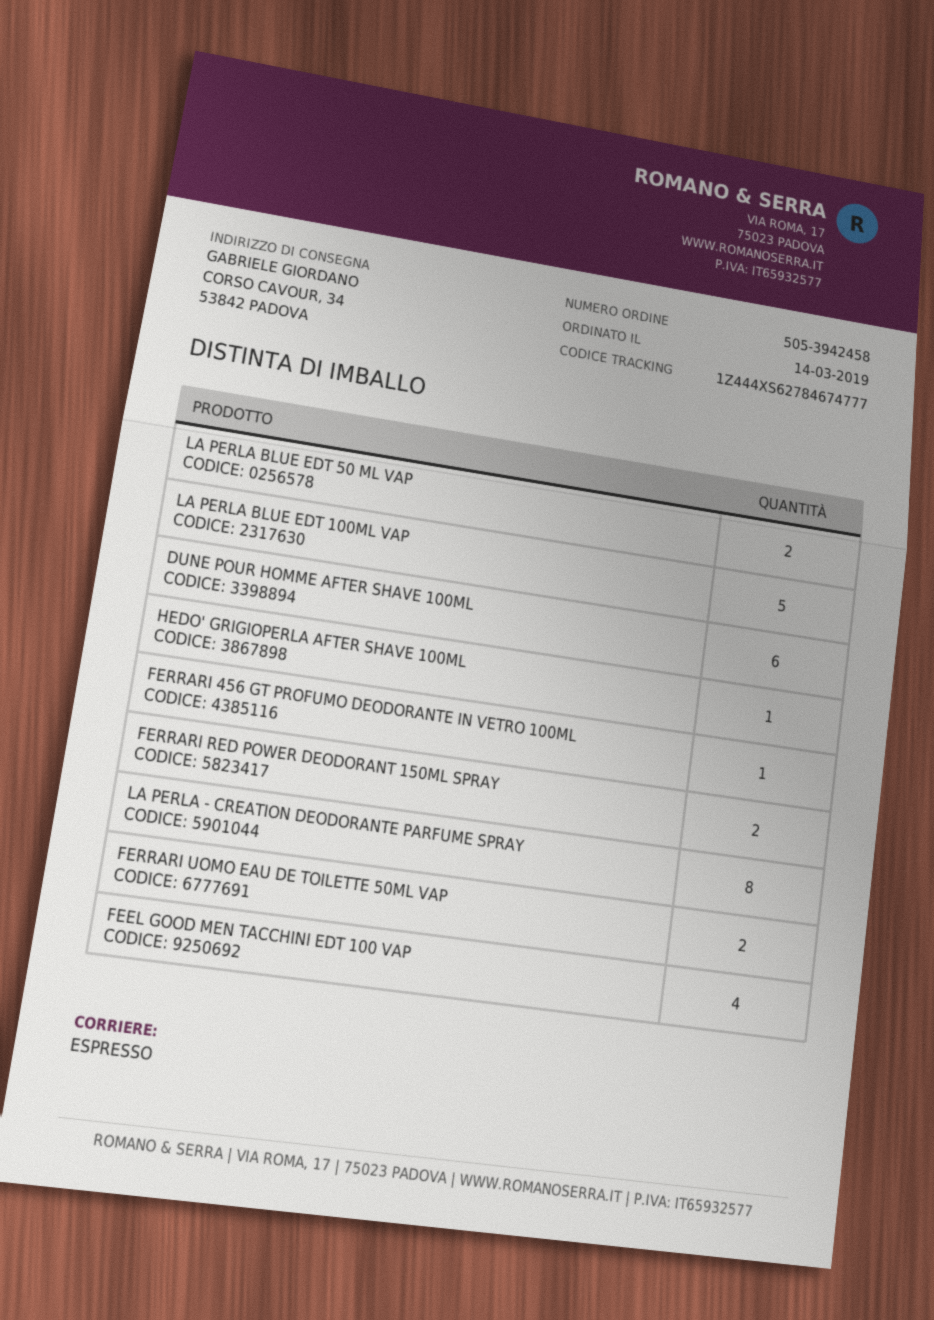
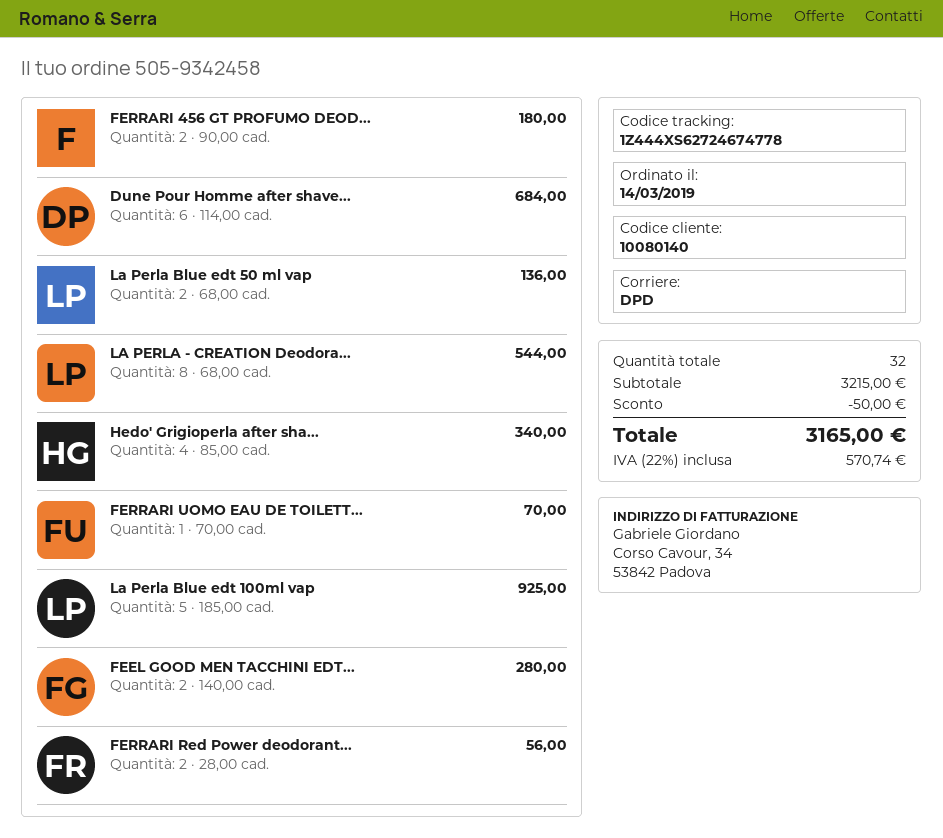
order number: 505-3942458 -> 505-9342458
shipping method: express -> DPD
tracking number: 1Z444XS62784674777 -> 1Z444XS62724674778
HEDO' GRIGIOPERLA AFTER SHAVE 100ML: 1 -> 4
FERRARI 456 GT PROFUMO DEODORANTE IN VETRO 100ML: 1 -> 2
FERRARI UOMO EAU DE TOILETTE 50ML VAP: 2 -> 1
FEEL GOOD MEN TACCHINI EDT 100 VAP: 4 -> 2

